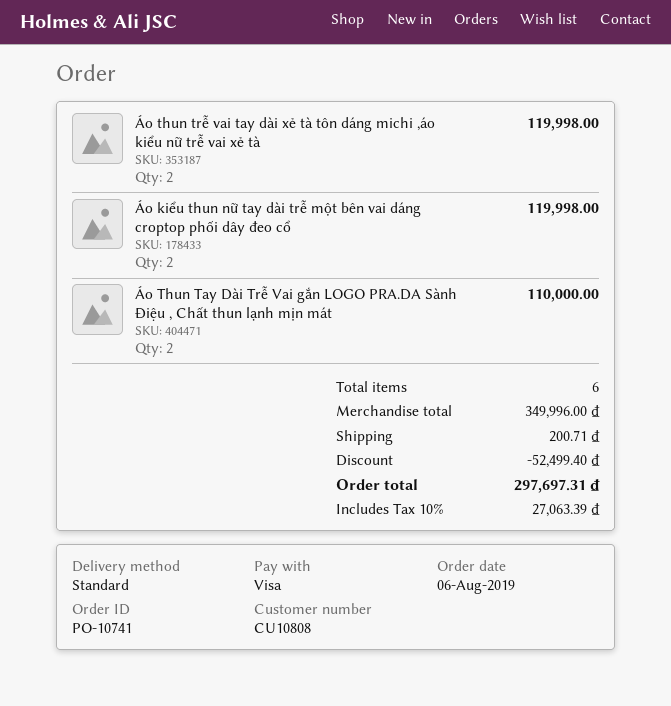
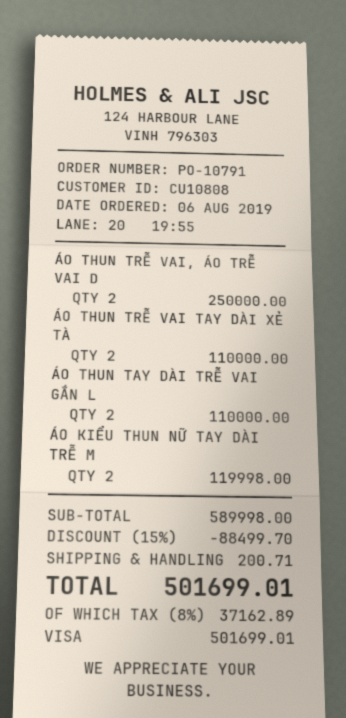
order number: PO-10741 -> PO-10791
Áo thun trễ vai tay dài xẻ tà tôn dáng michi ,áo kiểu nữ trễ vai xẻ tà: 2 for 119998.00 -> 2 for 110000.00
ÁO THUN TRỄ VAI, ÁO TRỄ VAI D: none -> 2 for 250000.00
subtotal: 349996.00 -> 589998.00
discount: 52499.40 -> 88499.70
tax: 10% = 27063.39 -> 8% = 37162.89
total: 297697.31 -> 501699.01

